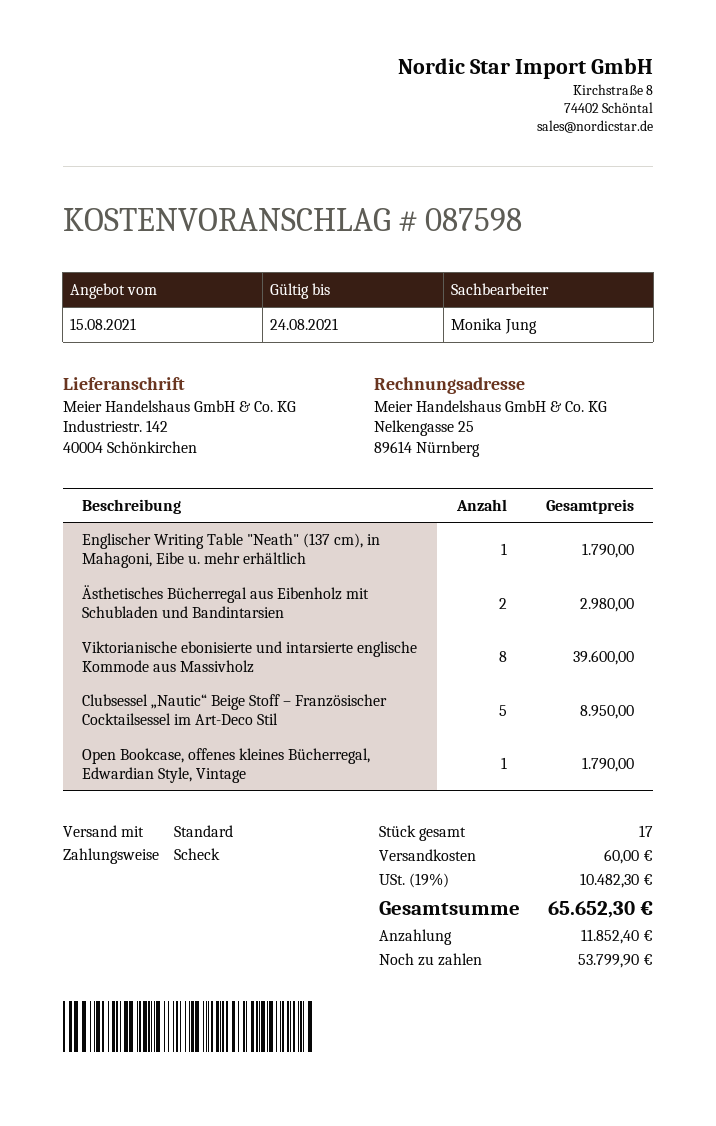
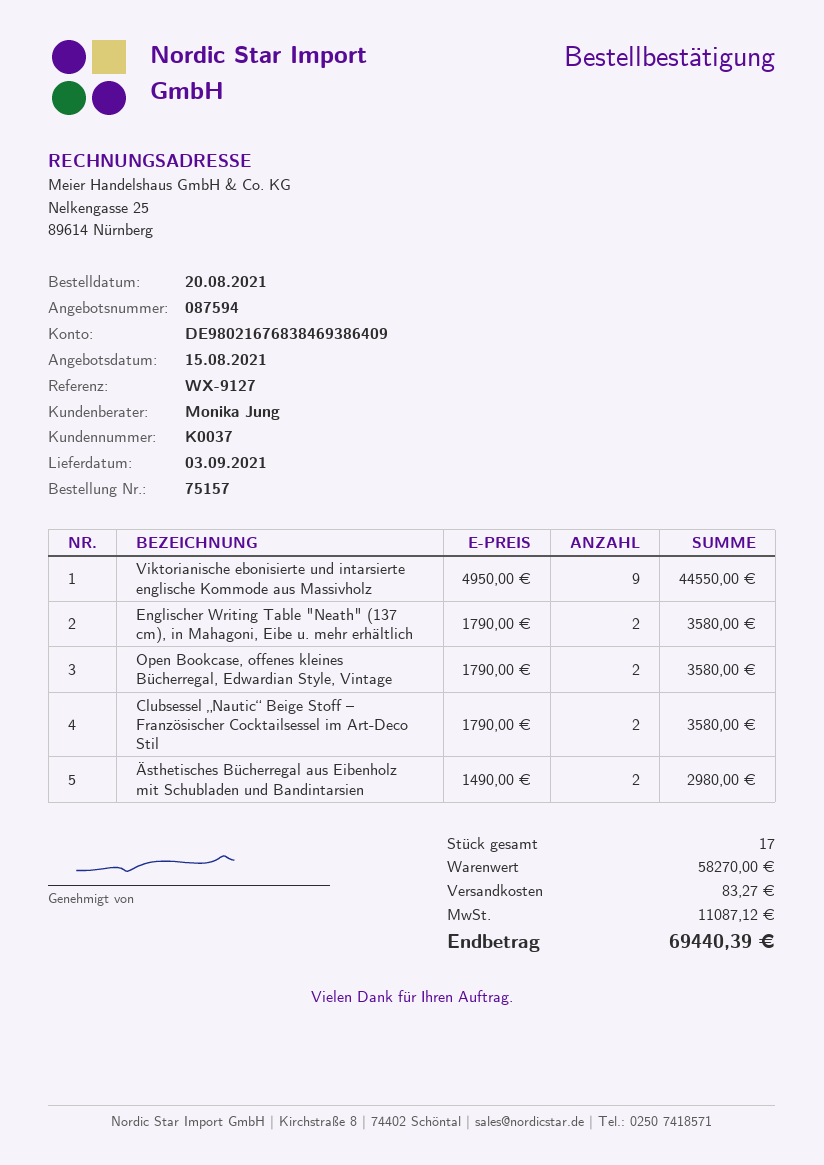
quote number: 087598 -> 087594
Englischer Writing Table "Neath" (137 cm), in Mahagoni, Eibe u. mehr erhältlich: 1 for 1790.00 -> 2 for 3580.00
Viktorianische ebonisierte und intarsierte englische Kommode aus Massivholz: 8 for 39600.00 -> 9 for 44550.00
Clubsessel „Nautic“ Beige Stoff – Französischer Cocktailsessel im Art-Deco Stil: 5 for 8950.00 -> 2 for 3580.00
Open Bookcase, offenes kleines Bücherregal, Edwardian Style, Vintage: 1 for 1790.00 -> 2 for 3580.00
shipping: 60.00 -> 83.27
tax: 10482.30 -> 11087.12
total: 65652.30 -> 69440.39

